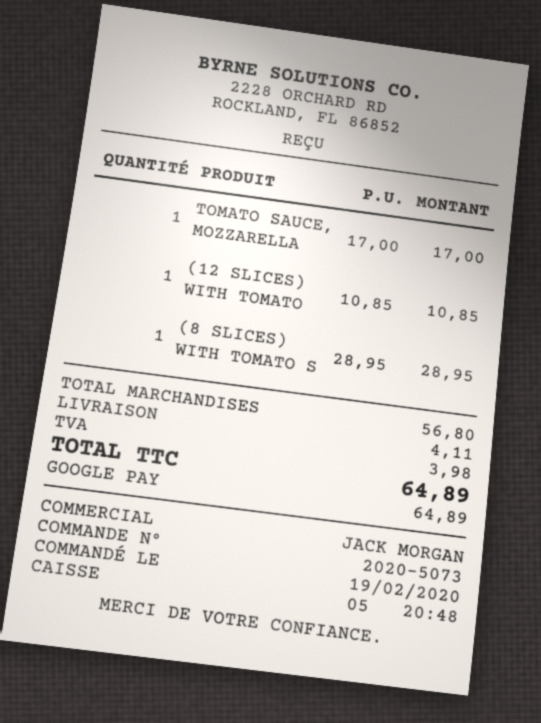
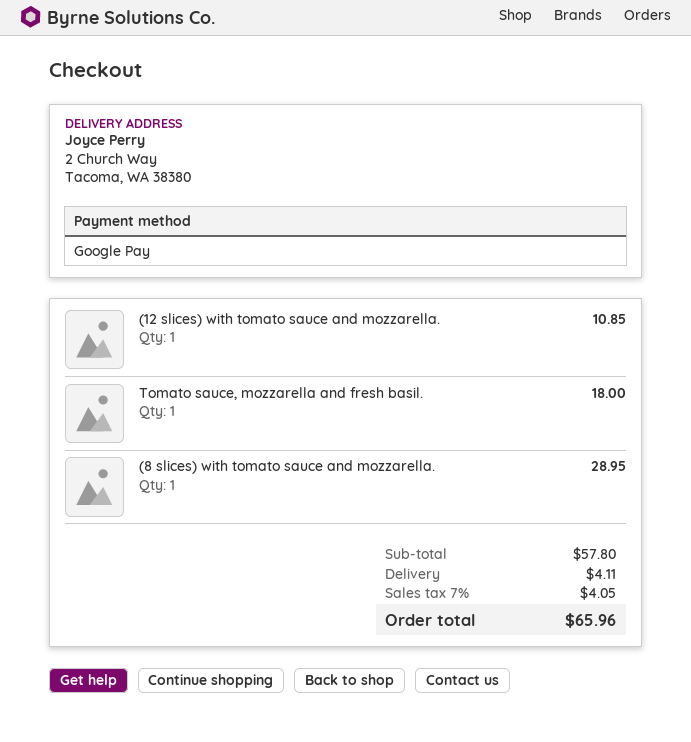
TOMATO SAUCE, MOZZARELLA: 1 for 17.00 -> 1 for 18.00
subtotal: 56.80 -> 57.80
tax: 3.98 -> 4.05
total: 64.89 -> 65.96

